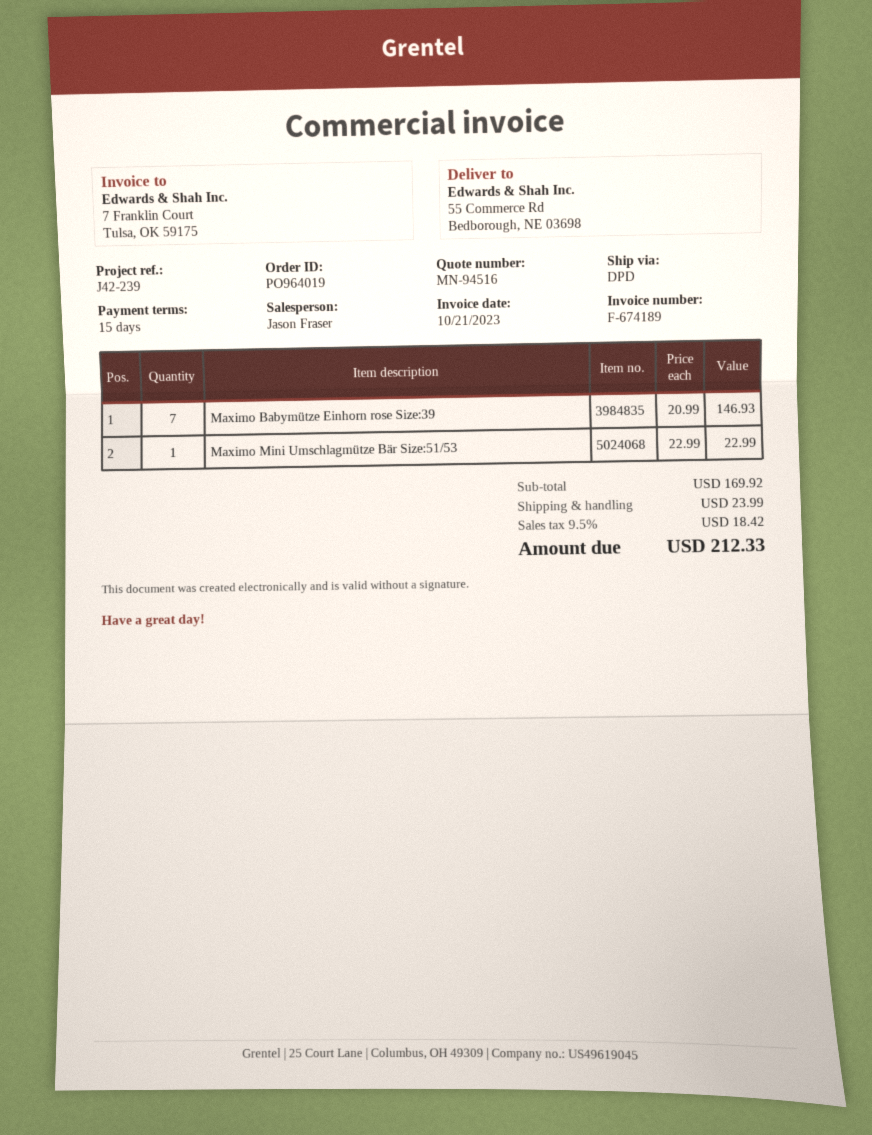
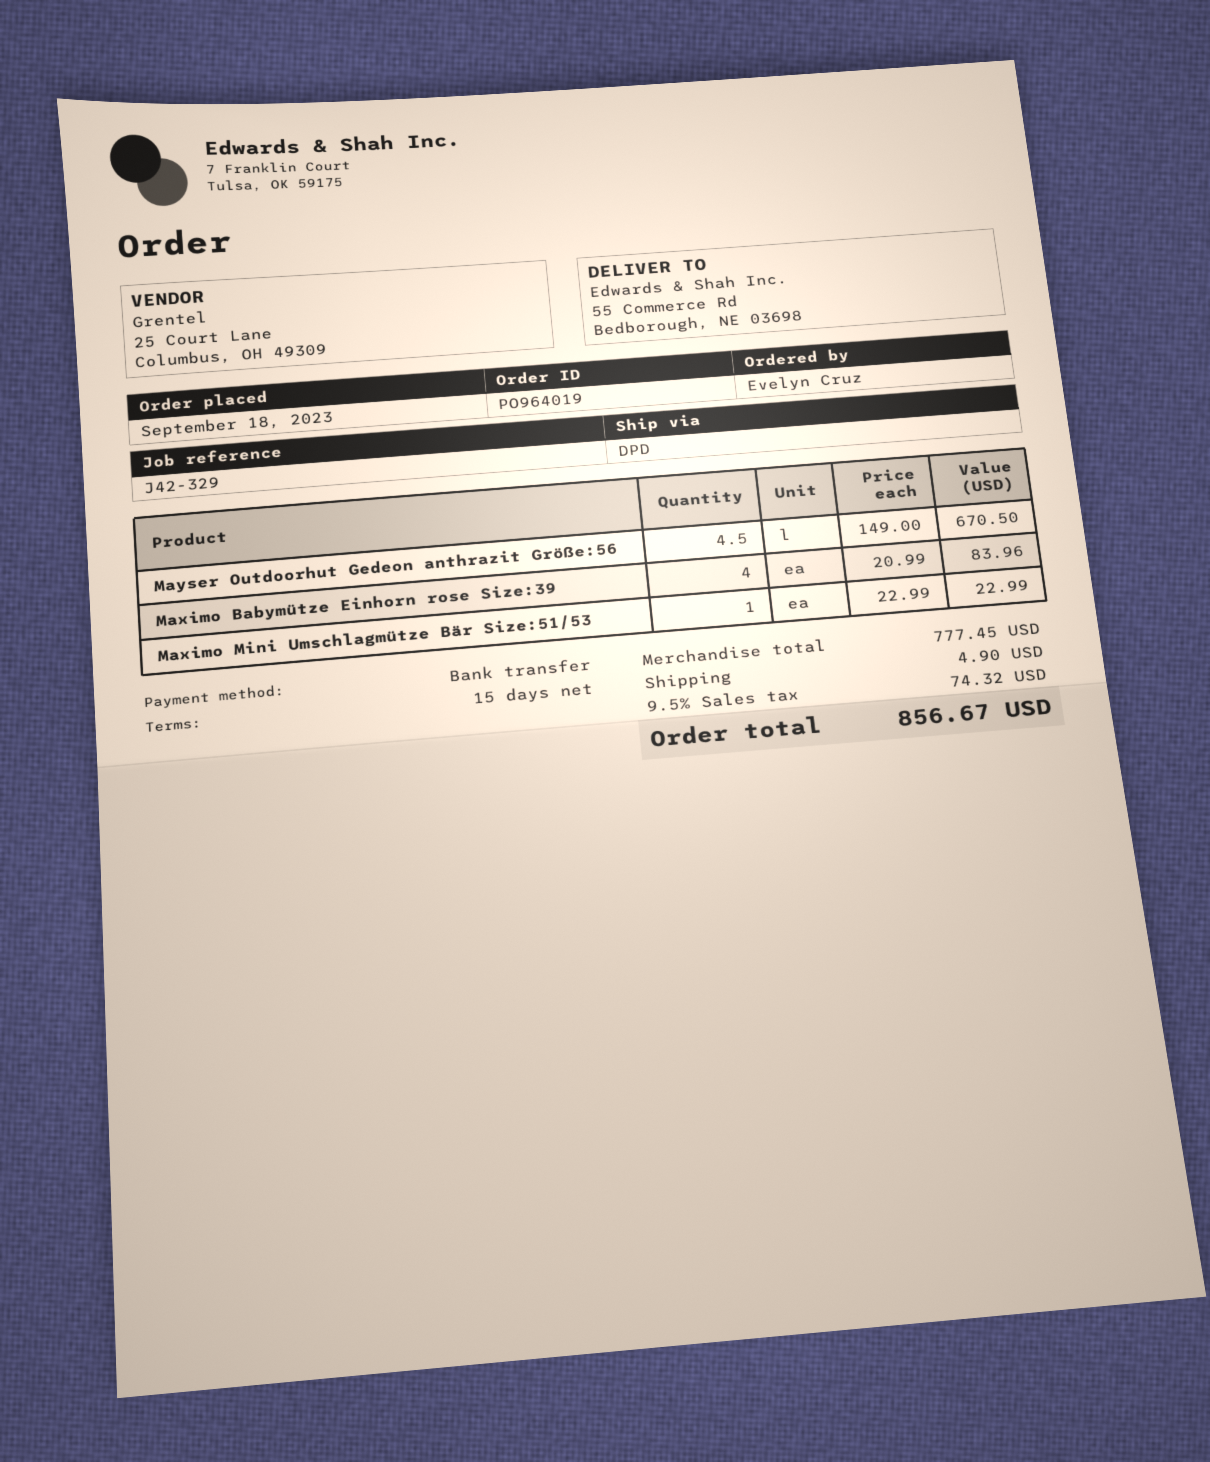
reference: J42-239 -> J42-329
Maximo Babymütze Einhorn rose Size:39: 7 x 20.99 = 146.93 -> 4 x 20.99 = 83.96
Mayser Outdoorhut Gedeon anthrazit Größe:56: none -> 4.5 x 149.00 = 670.50
subtotal: 169.92 -> 777.45
shipping: 23.99 -> 4.90
tax: 9.5% = 18.42 -> 9.5% = 74.32
total: 212.33 -> 856.67

